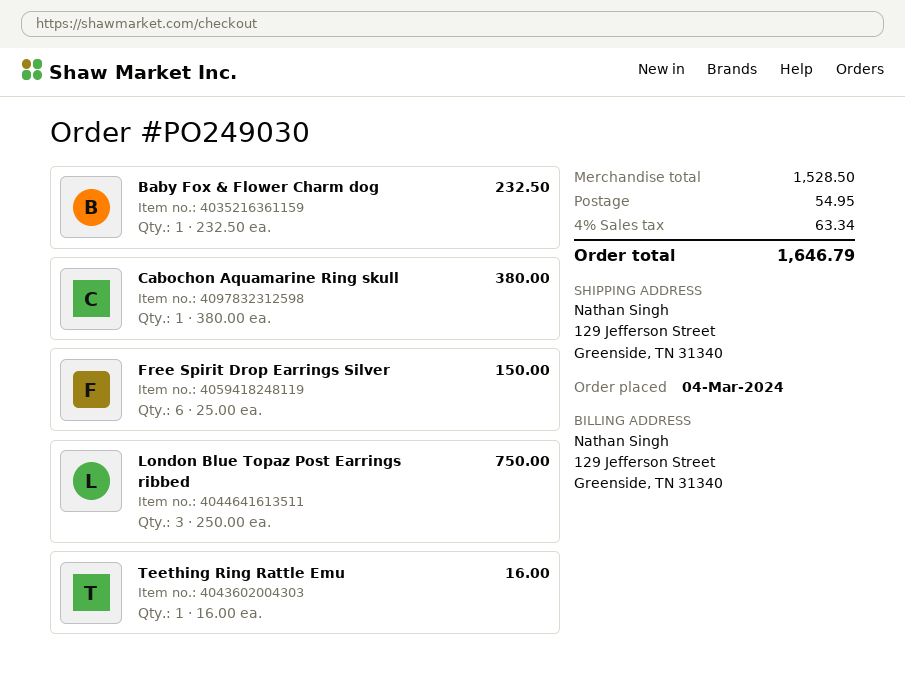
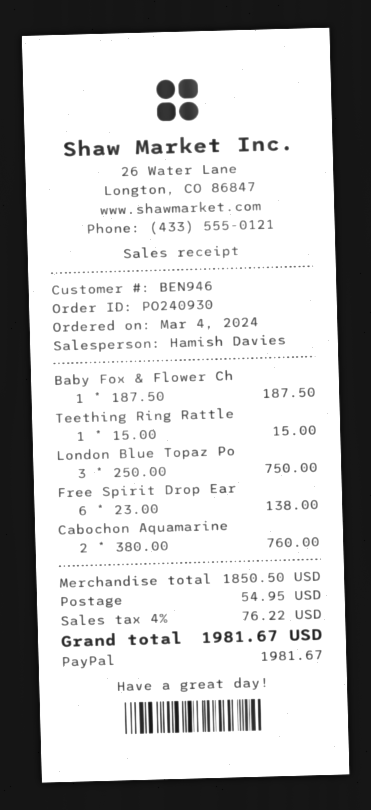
order number: PO249030 -> PO240930
Baby Fox & Flower Charm dog: 1 x 232.50 = 232.50 -> 1 x 187.50 = 187.50
Cabochon Aquamarine Ring skull: 1 x 380.00 = 380.00 -> 2 x 380.00 = 760.00
Free Spirit Drop Earrings Silver: 6 x 25.00 = 150.00 -> 6 x 23.00 = 138.00
Teething Ring Rattle Emu: 1 x 16.00 = 16.00 -> 1 x 15.00 = 15.00
subtotal: 1528.50 -> 1850.50
tax: 4% = 63.34 -> 4% = 76.22
total: 1646.79 -> 1981.67

